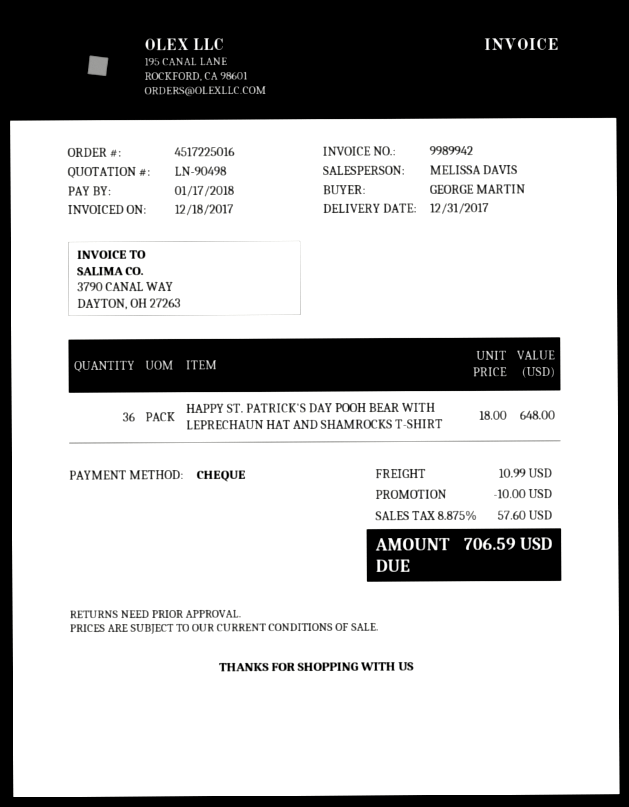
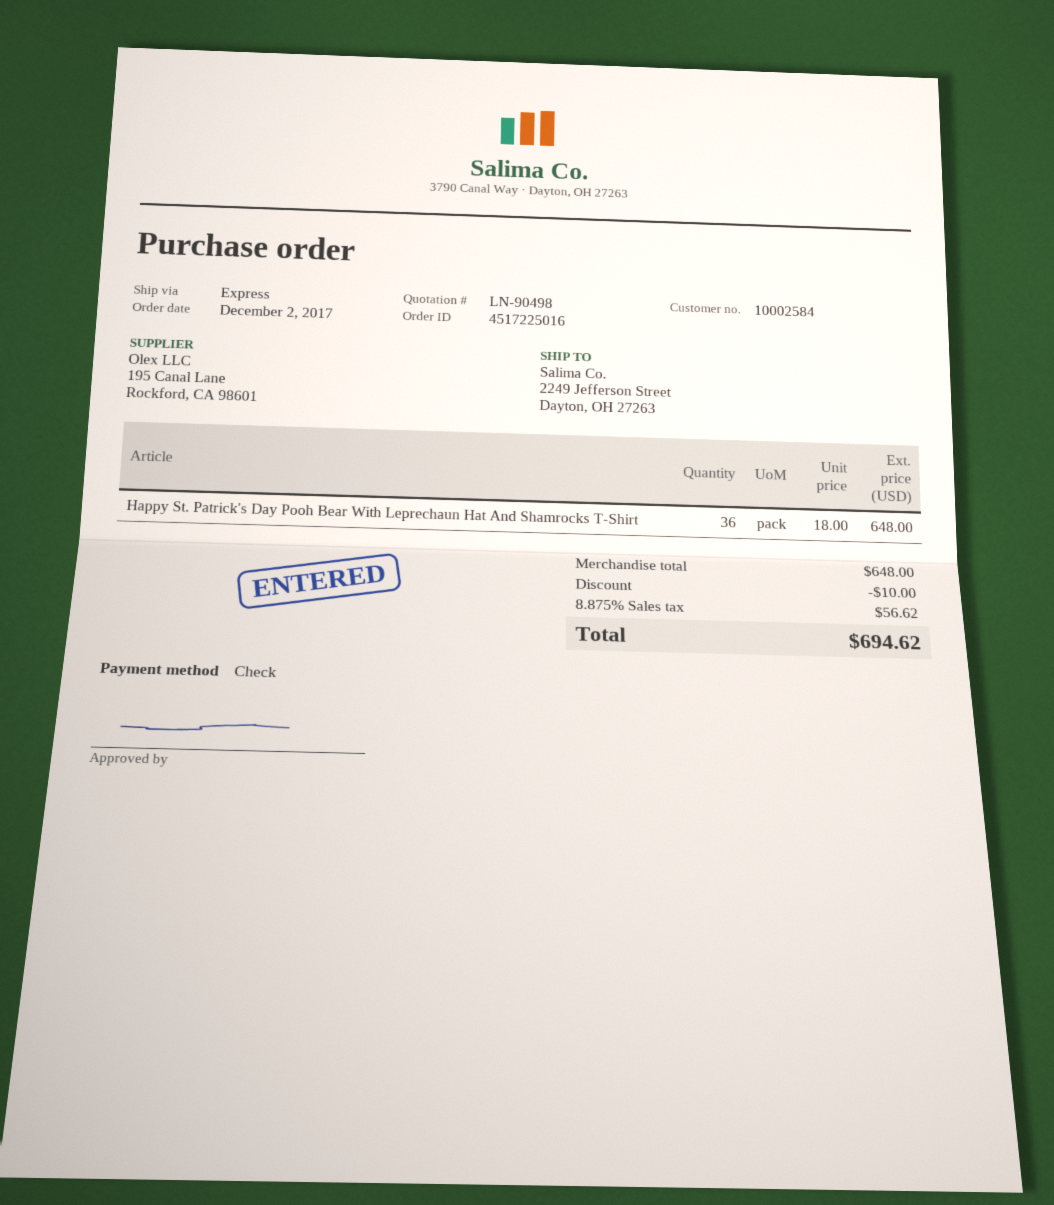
shipping: 10.99 -> none
tax: 8.875% = 57.60 -> 8.875% = 56.62
total: 706.59 -> 694.62

